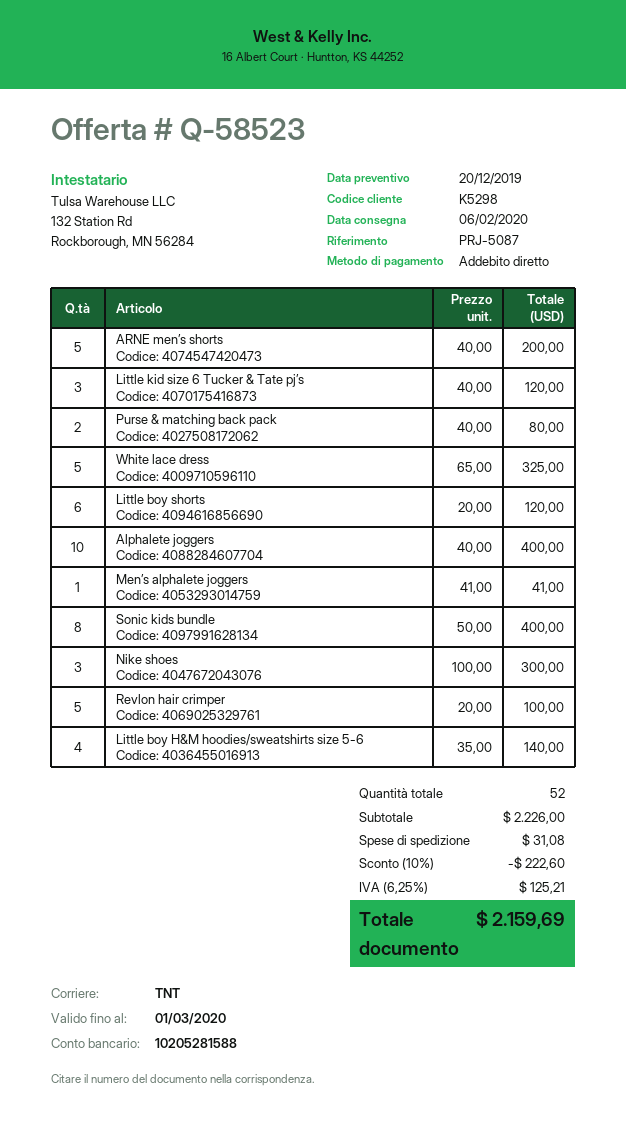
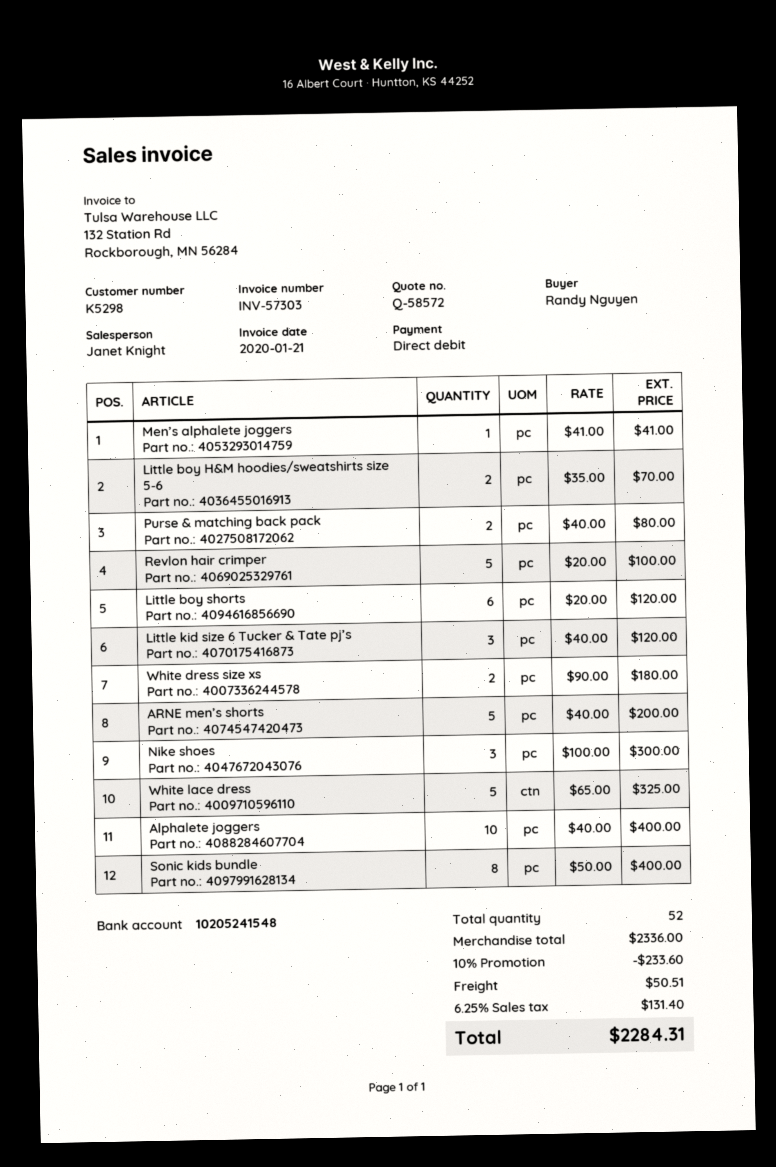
quote number: Q-58523 -> Q-58572
bank account: 10205281588 -> 10205241548
Little boy H&M hoodies/sweatshirts size 5-6: 4 x 35.00 = 140.00 -> 2 x 35.00 = 70.00
White dress size xs: none -> 2 x 90.00 = 180.00
subtotal: 2226.00 -> 2336.00
discount: 10% = 222.60 -> 10% = 233.60
shipping: 31.08 -> 50.51
tax: 6.25% = 125.21 -> 6.25% = 131.40
total: 2159.69 -> 2284.31

